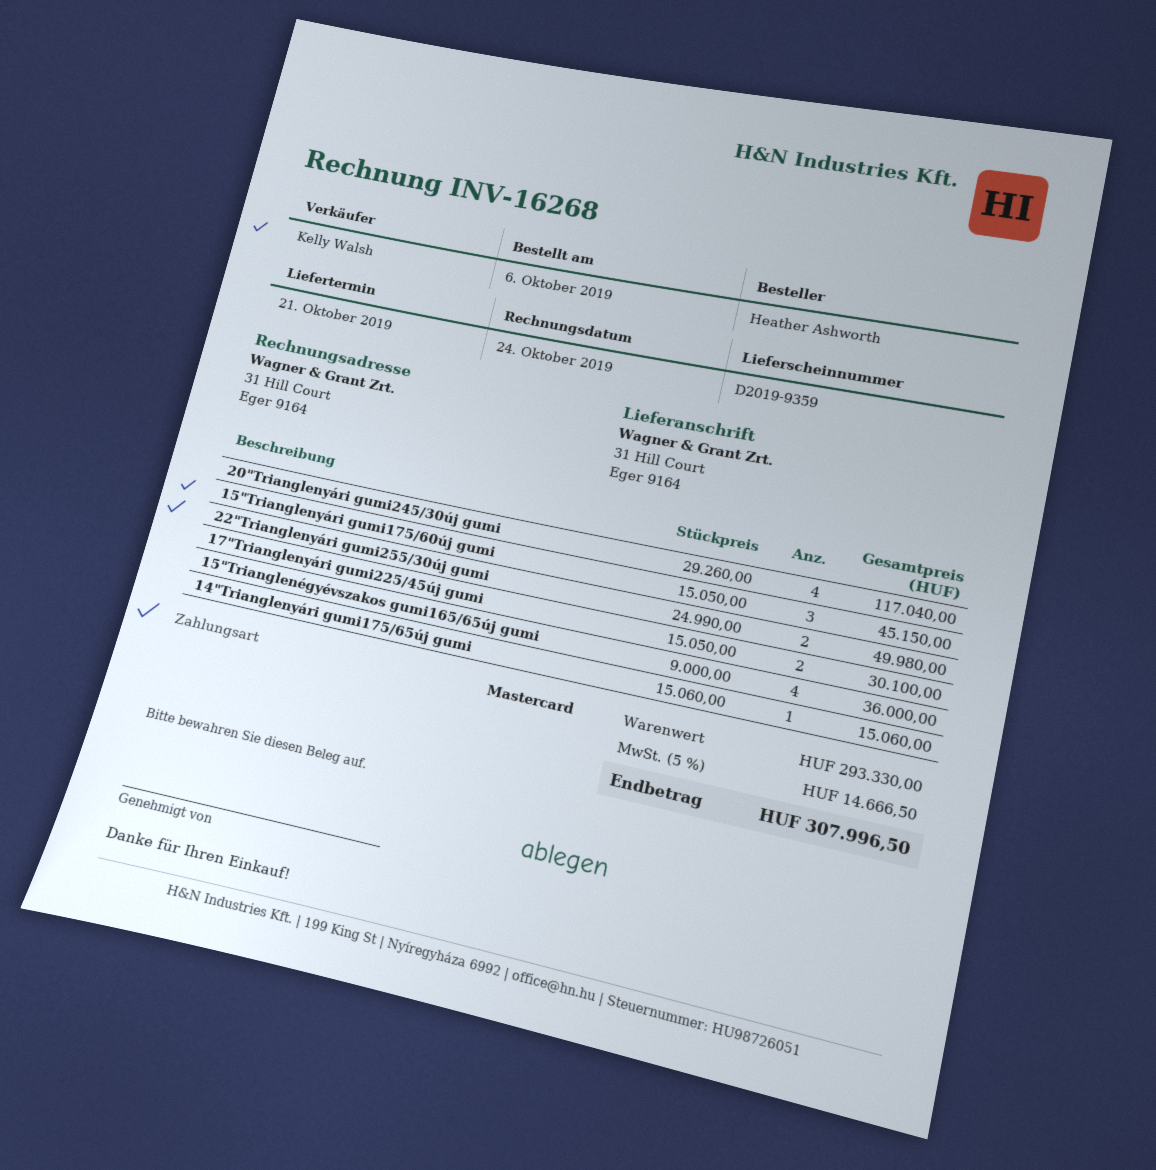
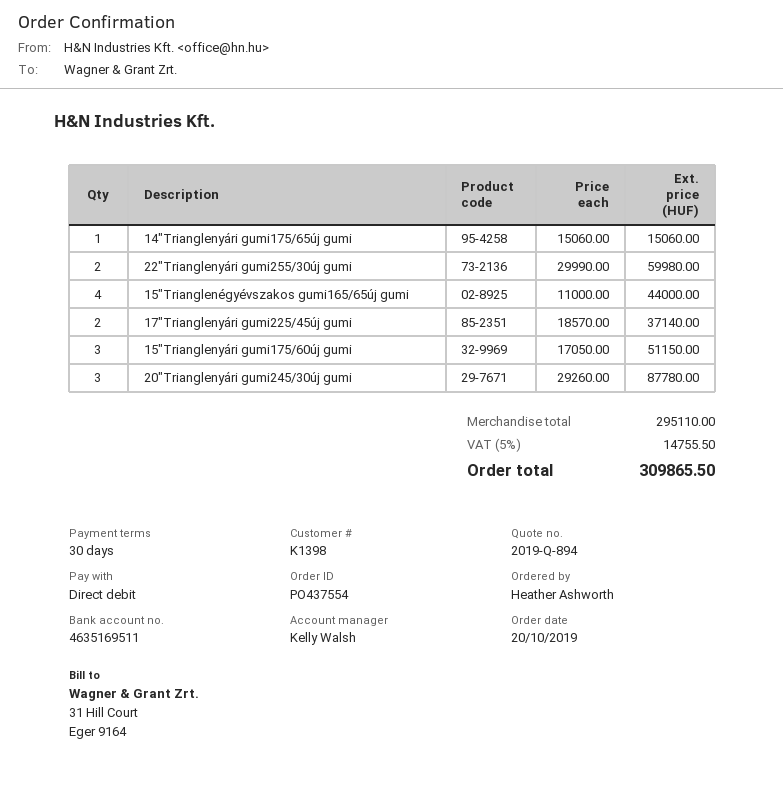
order date: 2019-10-06 -> 2019-10-20
payment method: Mastercard -> direct debit
20"Trianglenyári gumi245/30új gumi: 4 x 29260.00 = 117040.00 -> 3 x 29260.00 = 87780.00
15"Trianglenyári gumi175/60új gumi: 3 x 15050.00 = 45150.00 -> 3 x 17050.00 = 51150.00
22"Trianglenyári gumi255/30új gumi: 2 x 24990.00 = 49980.00 -> 2 x 29990.00 = 59980.00
17"Trianglenyári gumi225/45új gumi: 2 x 15050.00 = 30100.00 -> 2 x 18570.00 = 37140.00
15"Trianglenégyévszakos gumi165/65új gumi: 4 x 9000.00 = 36000.00 -> 4 x 11000.00 = 44000.00
subtotal: 293330.00 -> 295110.00
tax: 5% = 14666.50 -> 5% = 14755.50
total: 307996.50 -> 309865.50

